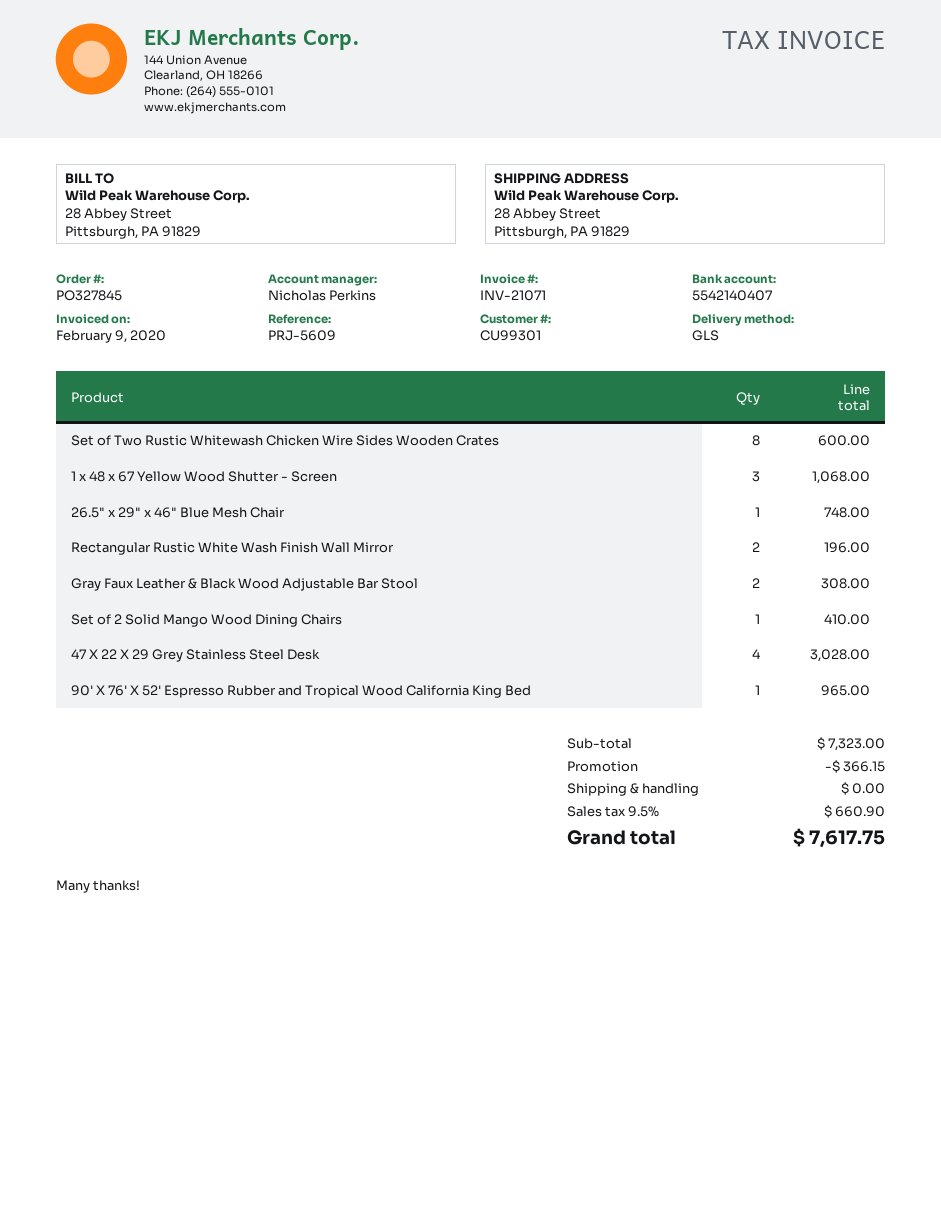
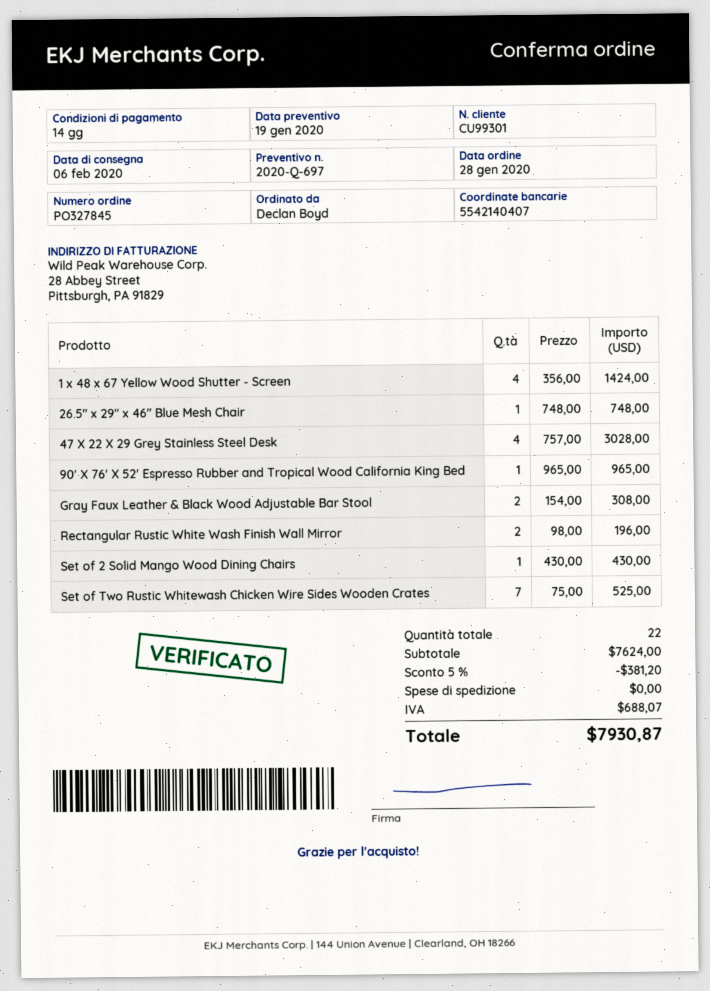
Set of Two Rustic Whitewash Chicken Wire Sides Wooden Crates: 8 for 600.00 -> 7 for 525.00
1 x 48 x 67 Yellow Wood Shutter - Screen: 3 for 1068.00 -> 4 for 1424.00
Set of 2 Solid Mango Wood Dining Chairs: 1 for 410.00 -> 1 for 430.00
subtotal: 7323.00 -> 7624.00
discount: 366.15 -> 381.20
tax: 660.90 -> 688.07
total: 7617.75 -> 7930.87

